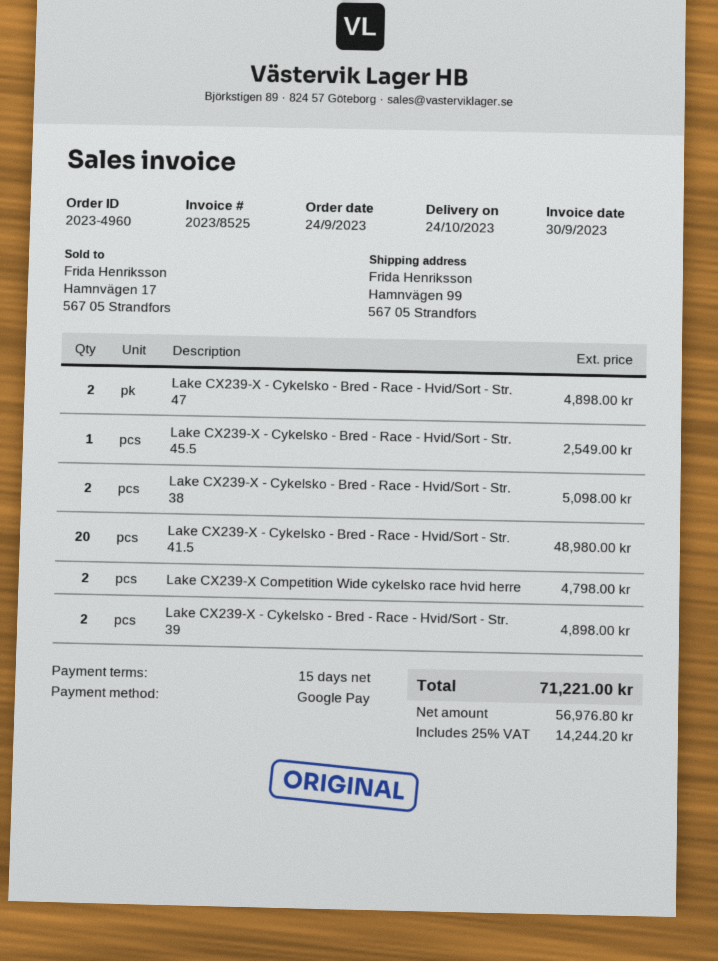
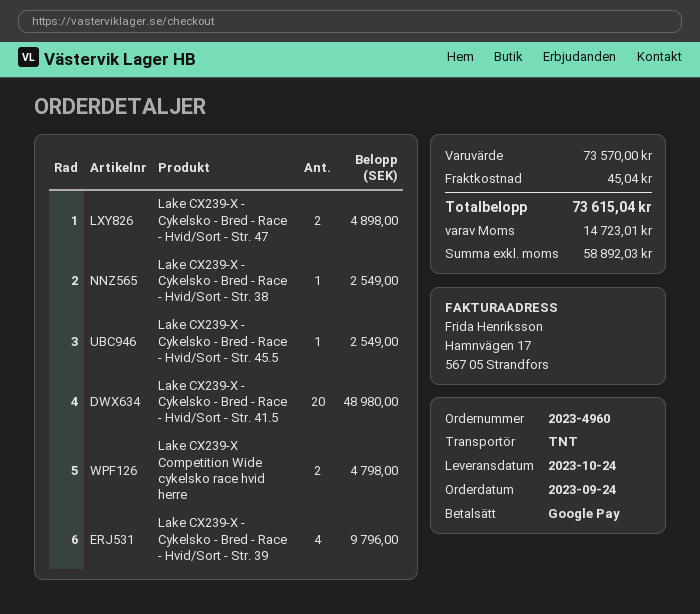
Lake CX239-X - Cykelsko - Bred - Race - Hvid/Sort - Str. 38: 2 for 5098.00 -> 1 for 2549.00
Lake CX239-X - Cykelsko - Bred - Race - Hvid/Sort - Str. 39: 2 for 4898.00 -> 4 for 9796.00
shipping: none -> 45.04
net: 56976.80 -> 58892.03
tax: 14244.20 -> 14723.01
total: 71221.00 -> 73615.04

